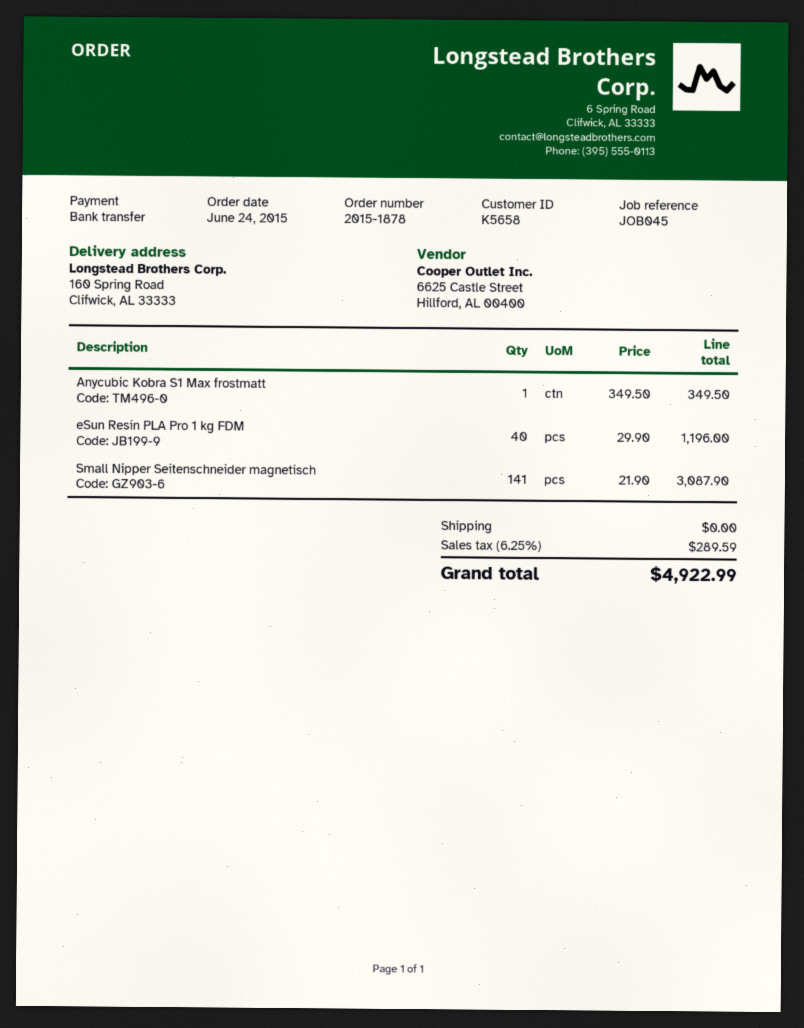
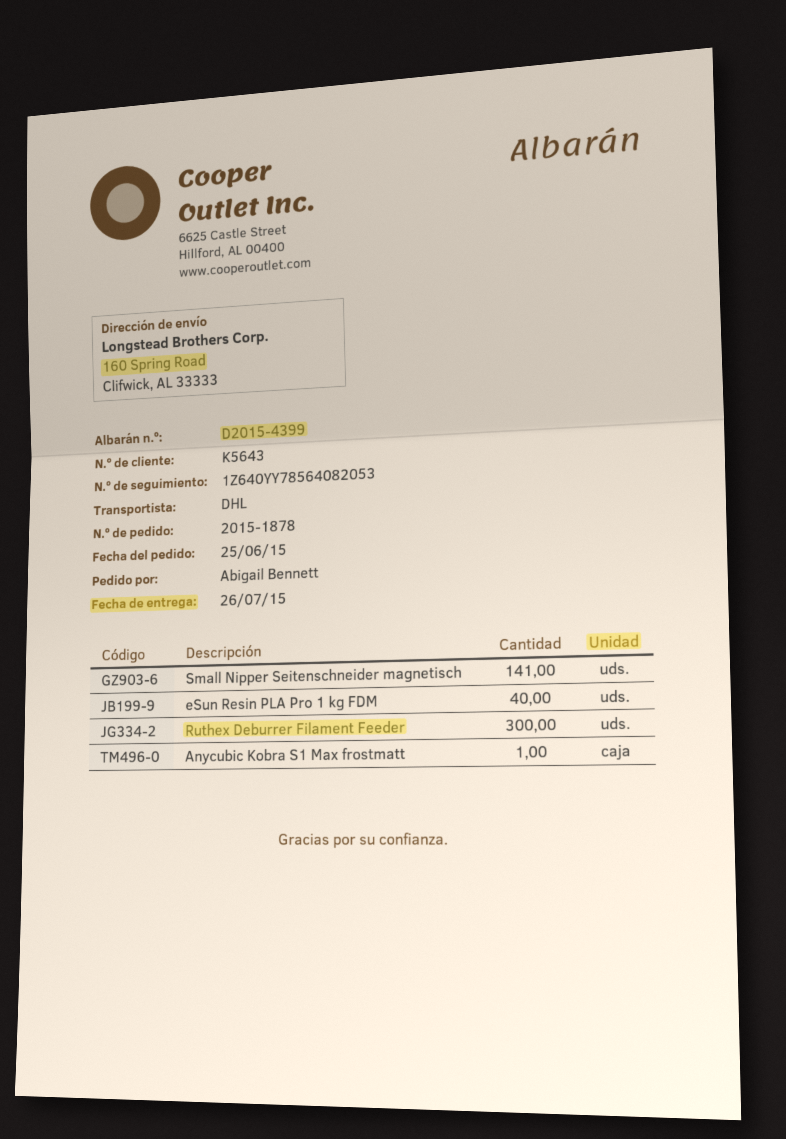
order date: 2015-06-24 -> 2015-06-25
customer number: K5658 -> K5643
Ruthex Deburrer Filament Feeder: none -> 300

